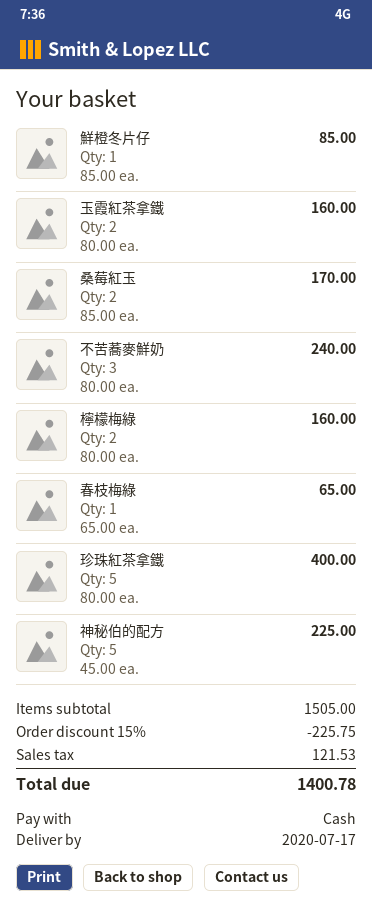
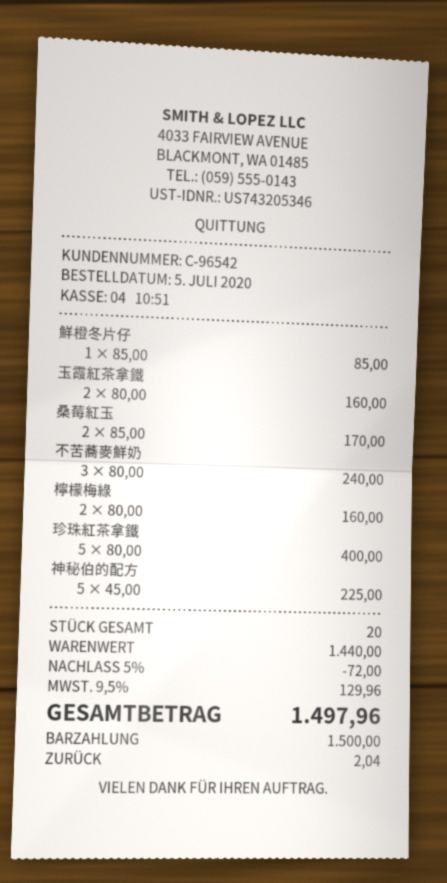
春枝梅綠: 1 x 65.00 = 65.00 -> none
subtotal: 1505.00 -> 1440.00
discount: 15% = 225.75 -> 5% = 72.00
tax: 121.53 -> 129.96
total: 1400.78 -> 1497.96

